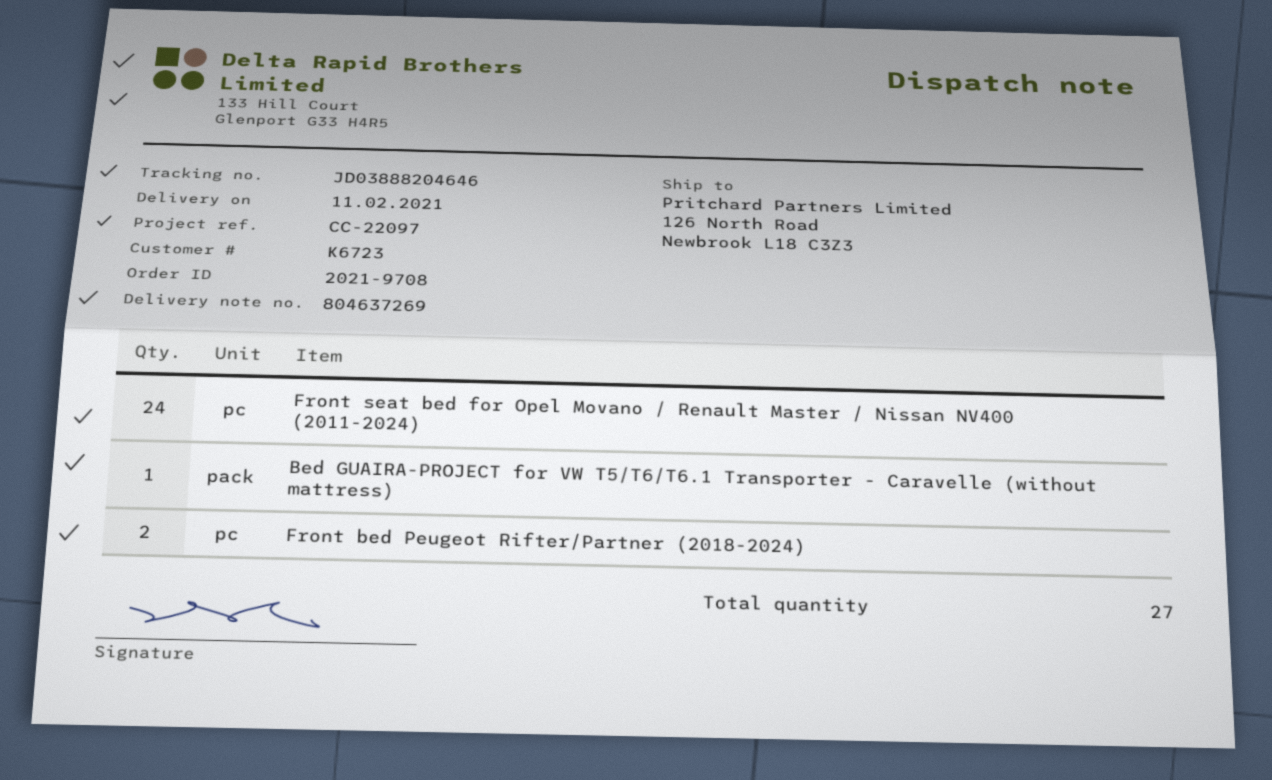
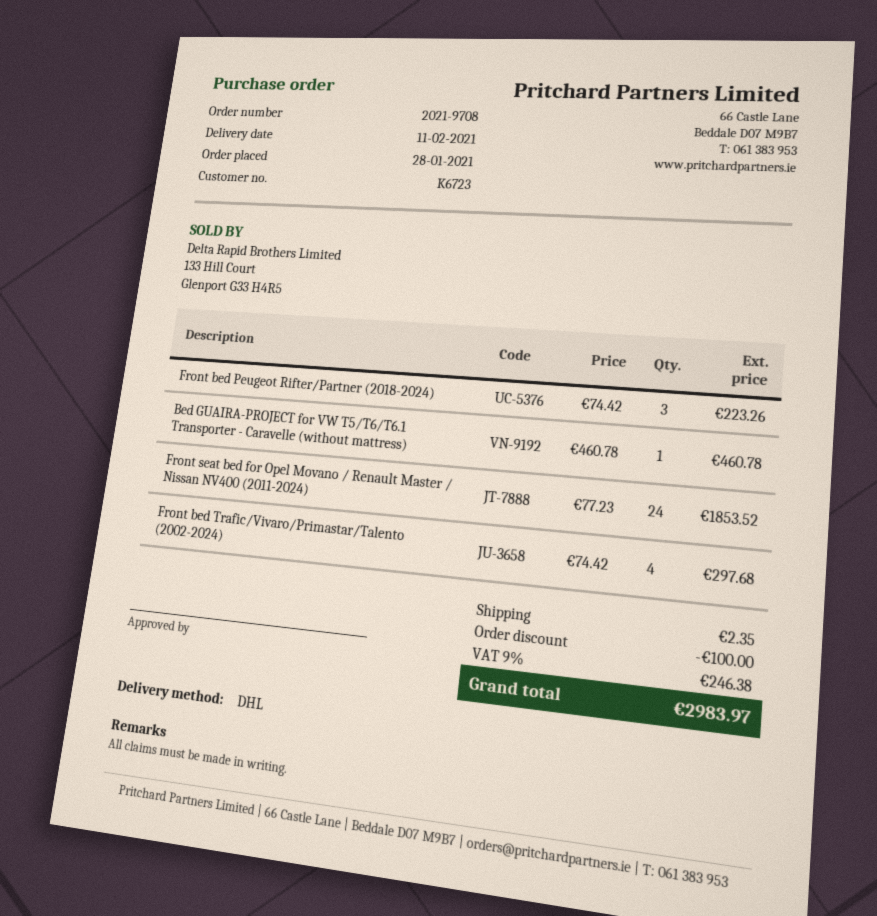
Front bed Peugeot Rifter/Partner (2018-2024): 2 -> 3
Front bed Trafic/Vivaro/Primastar/Talento (2002-2024): none -> 4

